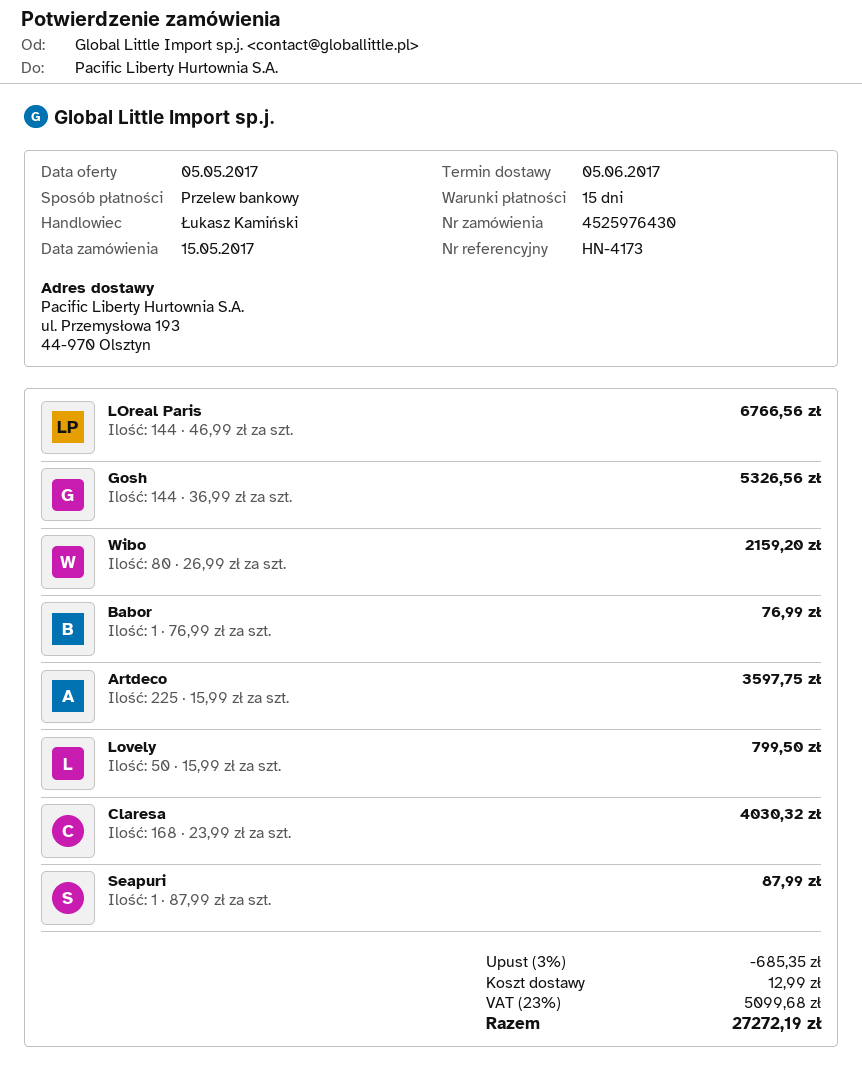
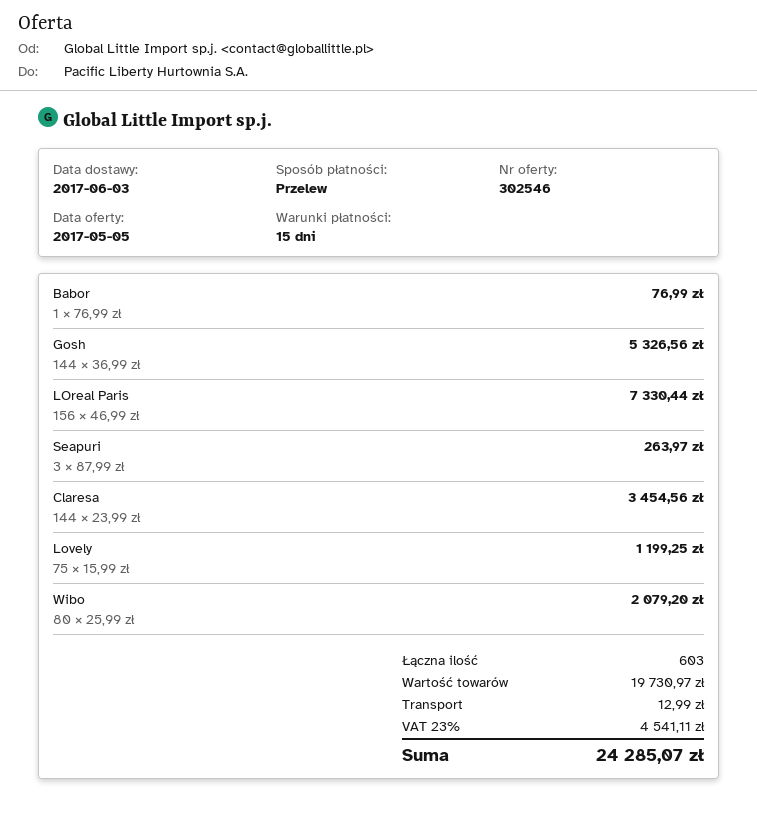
delivery date: 2017-06-05 -> 2017-06-03
LOreal Paris: 144 x 46.99 = 6766.56 -> 156 x 46.99 = 7330.44
Wibo: 80 x 26.99 = 2159.20 -> 80 x 25.99 = 2079.20
Artdeco: 225 x 15.99 = 3597.75 -> none
Lovely: 50 x 15.99 = 799.50 -> 75 x 15.99 = 1199.25
Claresa: 168 x 23.99 = 4030.32 -> 144 x 23.99 = 3454.56
Seapuri: 1 x 87.99 = 87.99 -> 3 x 87.99 = 263.97
discount: 3% = 685.35 -> none
tax: 23% = 5099.68 -> 23% = 4541.11
total: 27272.19 -> 24285.07

